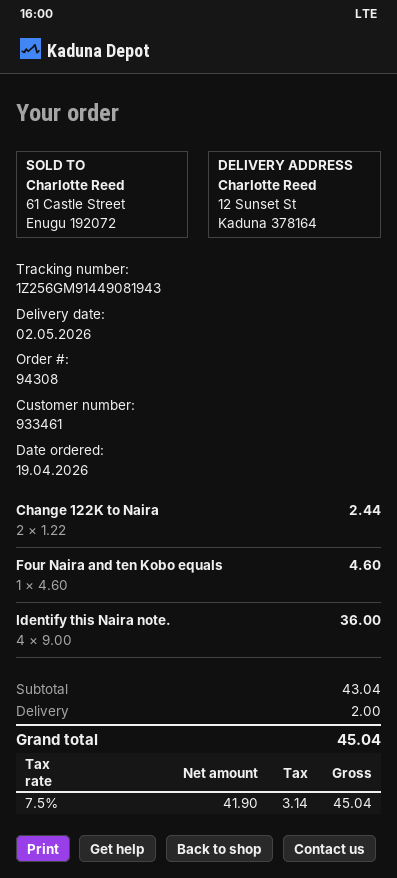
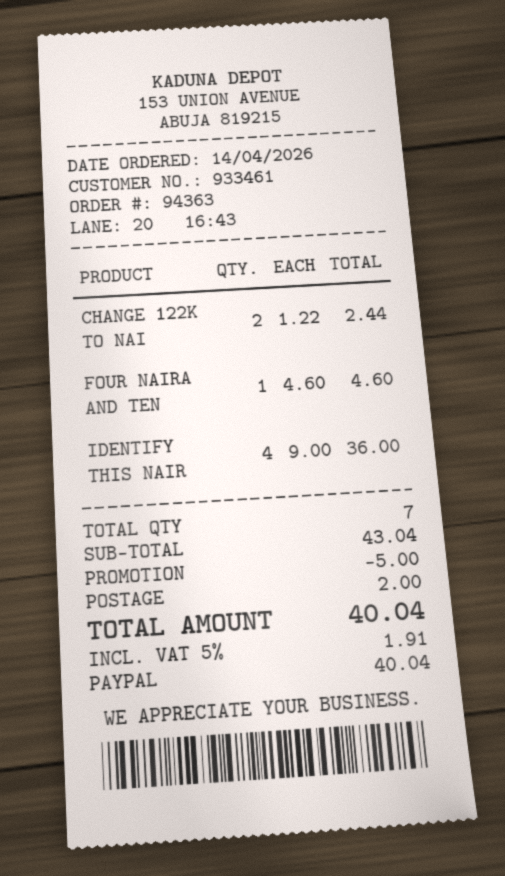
order number: 94308 -> 94363
order date: 2026-04-19 -> 2026-04-14
discount: none -> 5.00
tax: 7.5% = 3.14 -> 5% = 1.91
total: 45.04 -> 40.04

